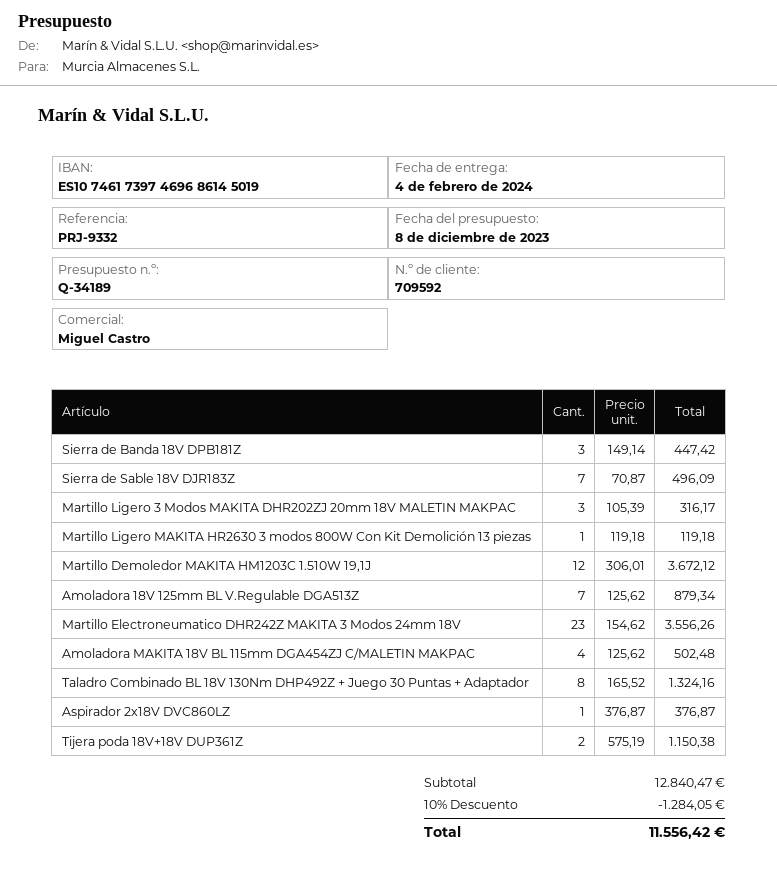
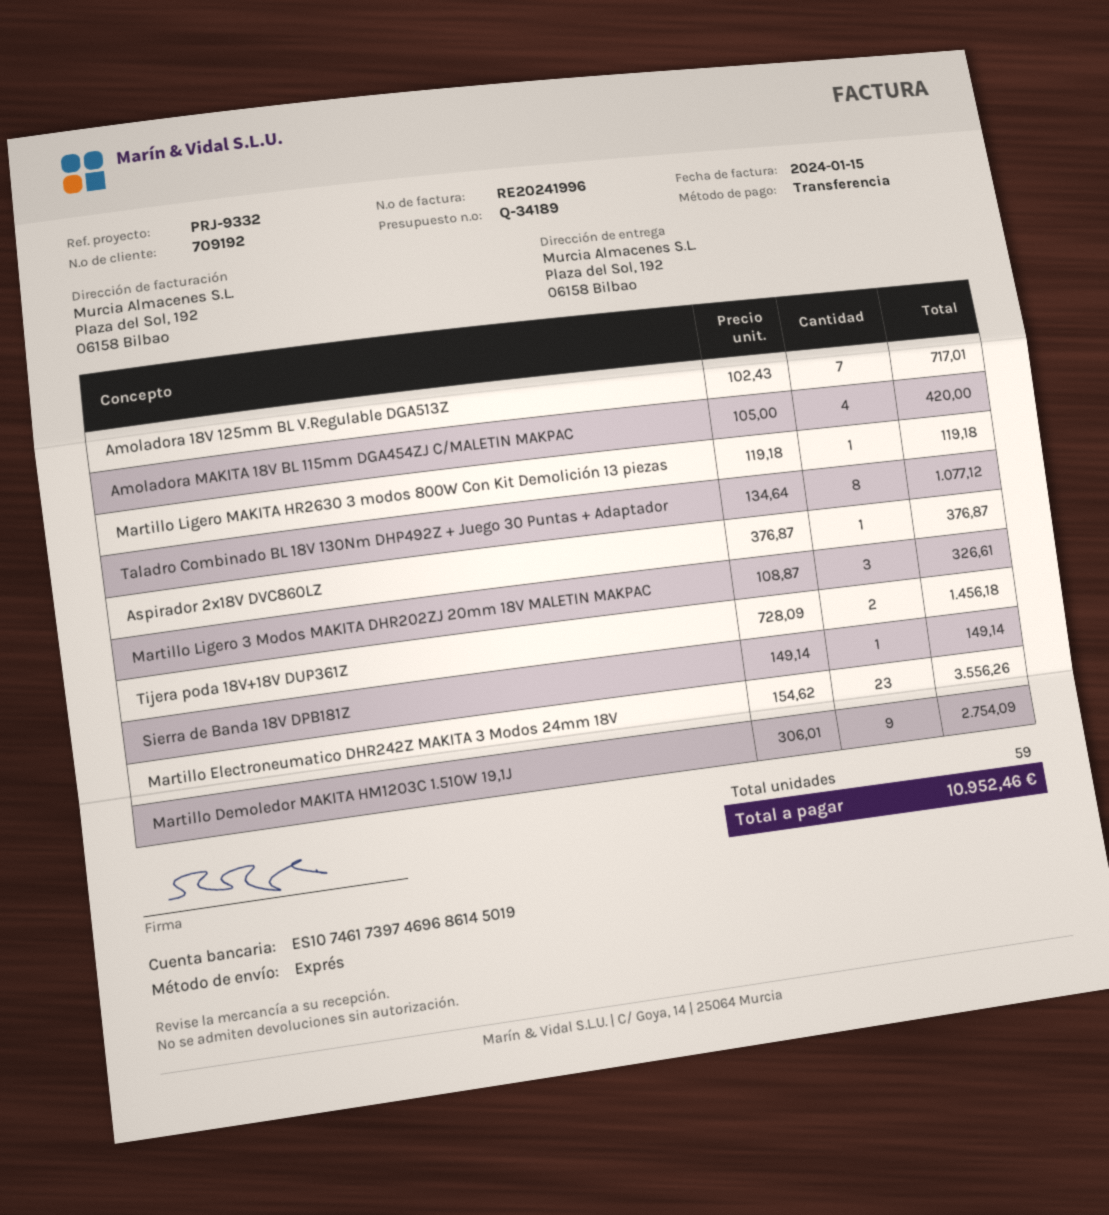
customer number: 709592 -> 709192
Sierra de Banda 18V DPB181Z: 3 x 149.14 = 447.42 -> 1 x 149.14 = 149.14
Sierra de Sable 18V DJR183Z: 7 x 70.87 = 496.09 -> none
Martillo Ligero 3 Modos MAKITA DHR202ZJ 20mm 18V MALETIN MAKPAC: 3 x 105.39 = 316.17 -> 3 x 108.87 = 326.61
Martillo Demoledor MAKITA HM1203C 1.510W 19,1J: 12 x 306.01 = 3672.12 -> 9 x 306.01 = 2754.09
Amoladora 18V 125mm BL V.Regulable DGA513Z: 7 x 125.62 = 879.34 -> 7 x 102.43 = 717.01
Amoladora MAKITA 18V BL 115mm DGA454ZJ C/MALETIN MAKPAC: 4 x 125.62 = 502.48 -> 4 x 105.00 = 420.00
Taladro Combinado BL 18V 130Nm DHP492Z + Juego 30 Puntas + Adaptador: 8 x 165.52 = 1324.16 -> 8 x 134.64 = 1077.12
Tijera poda 18V+18V DUP361Z: 2 x 575.19 = 1150.38 -> 2 x 728.09 = 1456.18
discount: 10% = 1284.05 -> none
total: 11556.42 -> 10952.46

